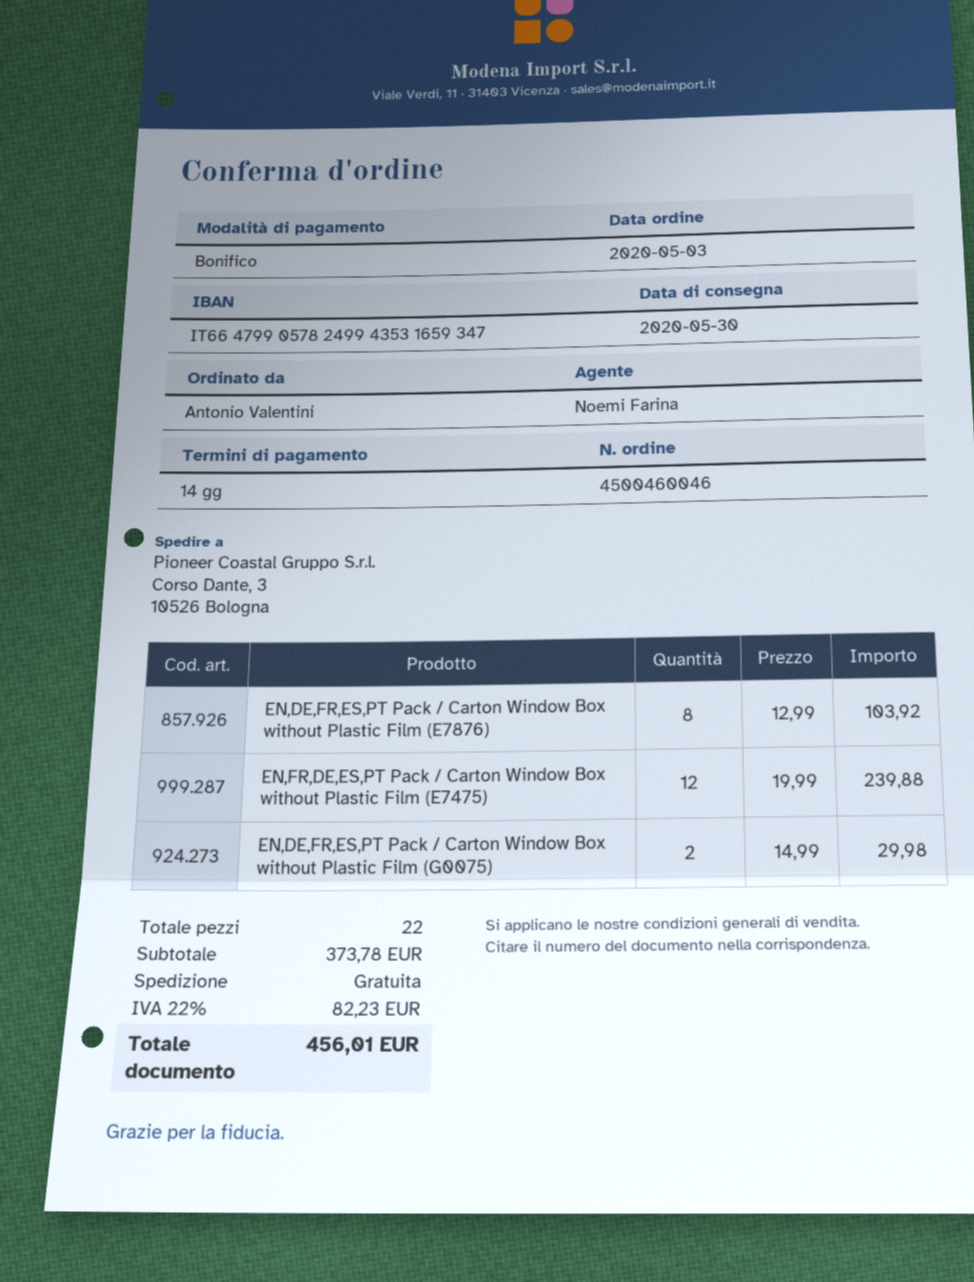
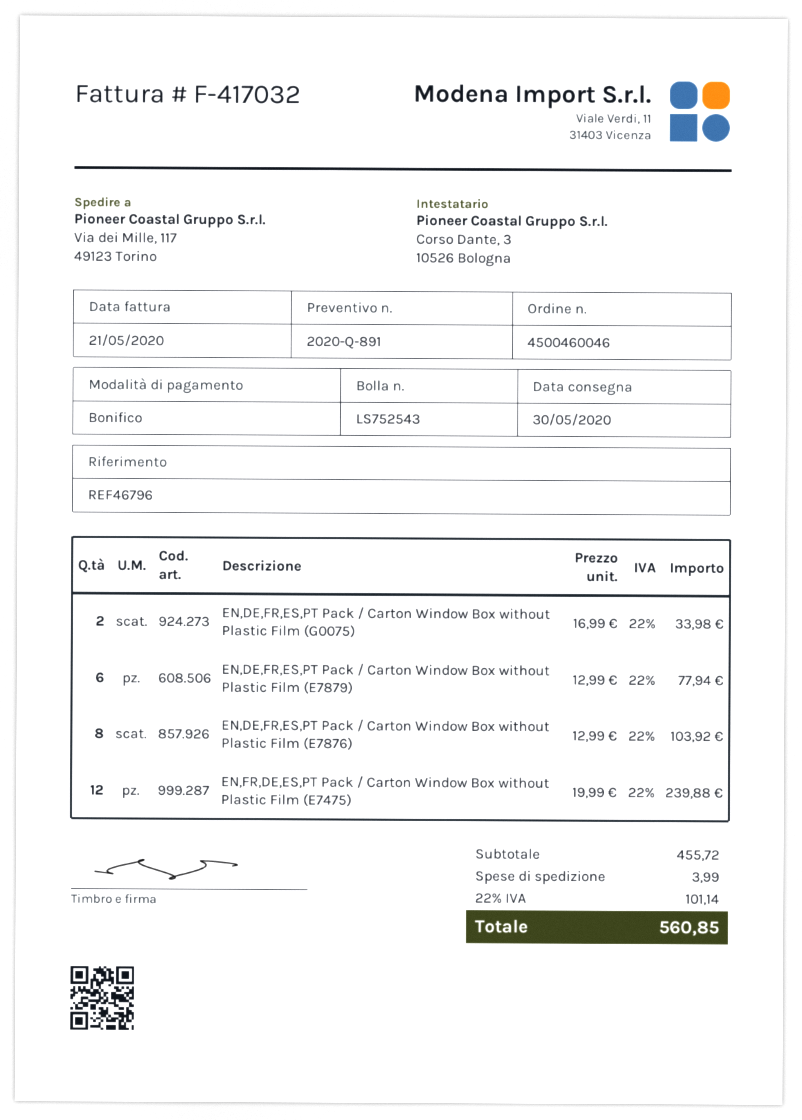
ship to: Corso Dante, 3, 10526 Bologna -> Via dei Mille, 117, 49123 Torino
EN,DE,FR,ES,PT Pack / Carton Window Box without Plastic Film (G0075): 2 x 14.99 = 29.98 -> 2 x 16.99 = 33.98
EN,DE,FR,ES,PT Pack / Carton Window Box without Plastic Film (E7879): none -> 6 x 12.99 = 77.94
subtotal: 373.78 -> 455.72
shipping: 0.00 -> 3.99
tax: 22% = 82.23 -> 22% = 101.14
total: 456.01 -> 560.85

